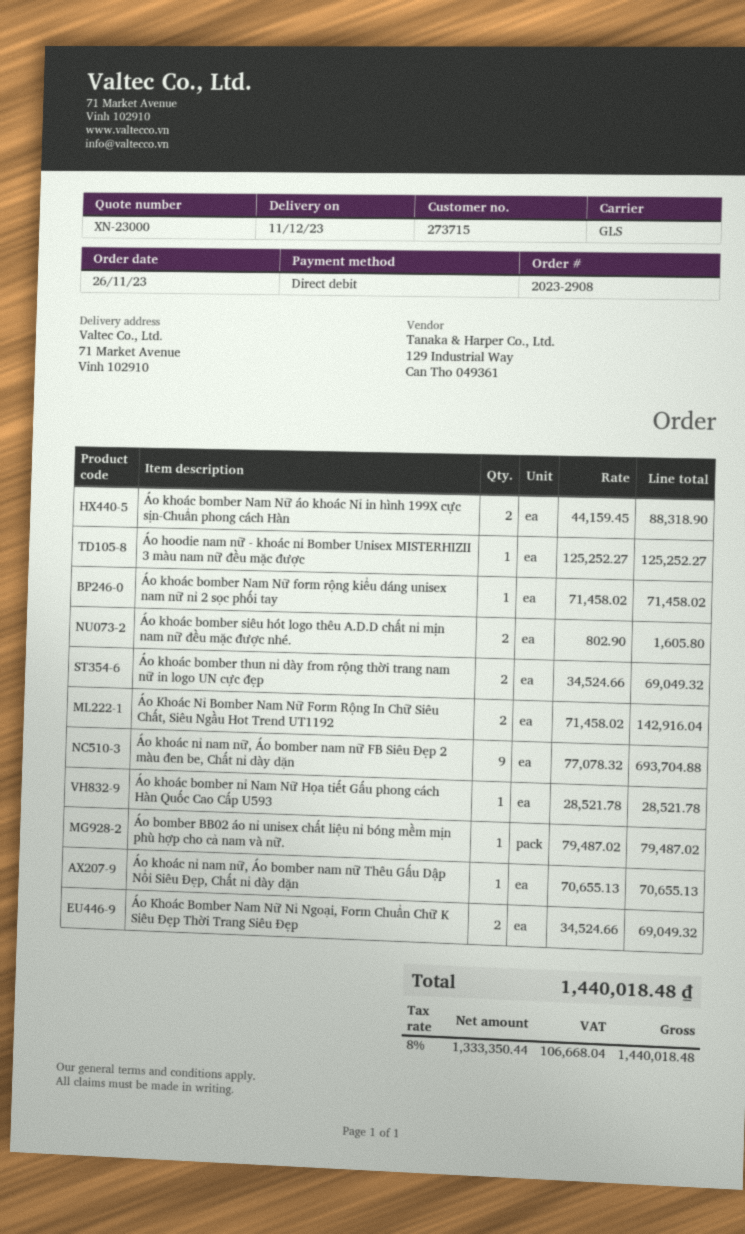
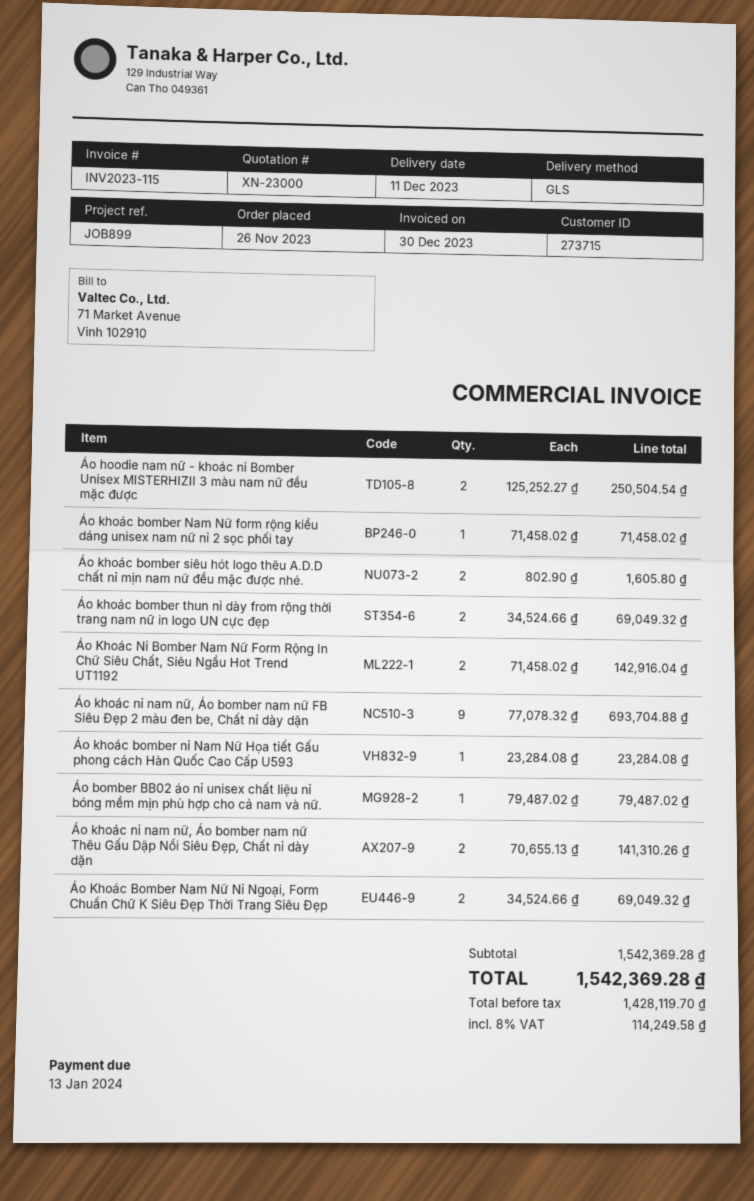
Áo khoác bomber Nam Nữ áo khoác Nỉ in hình 199X cực sịn-Chuẩn phong cách Hàn: 2 x 44159.45 = 88318.90 -> none
Áo hoodie nam nữ - khoác nỉ Bomber Unisex MISTERHIZII 3 màu nam nữ đều mặc được: 1 x 125252.27 = 125252.27 -> 2 x 125252.27 = 250504.54
Áo khoác bomber nỉ Nam Nữ Họa tiết Gấu phong cách Hàn Quốc Cao Cấp U593: 1 x 28521.78 = 28521.78 -> 1 x 23284.08 = 23284.08
Áo khoác nỉ nam nữ, Áo bomber nam nữ Thêu Gấu Dập Nổi Siêu Đẹp, Chất nỉ dày dặn: 1 x 70655.13 = 70655.13 -> 2 x 70655.13 = 141310.26
net: 1333350.44 -> 1428119.70
tax: 8% = 106668.04 -> 8% = 114249.58
total: 1440018.48 -> 1542369.28

